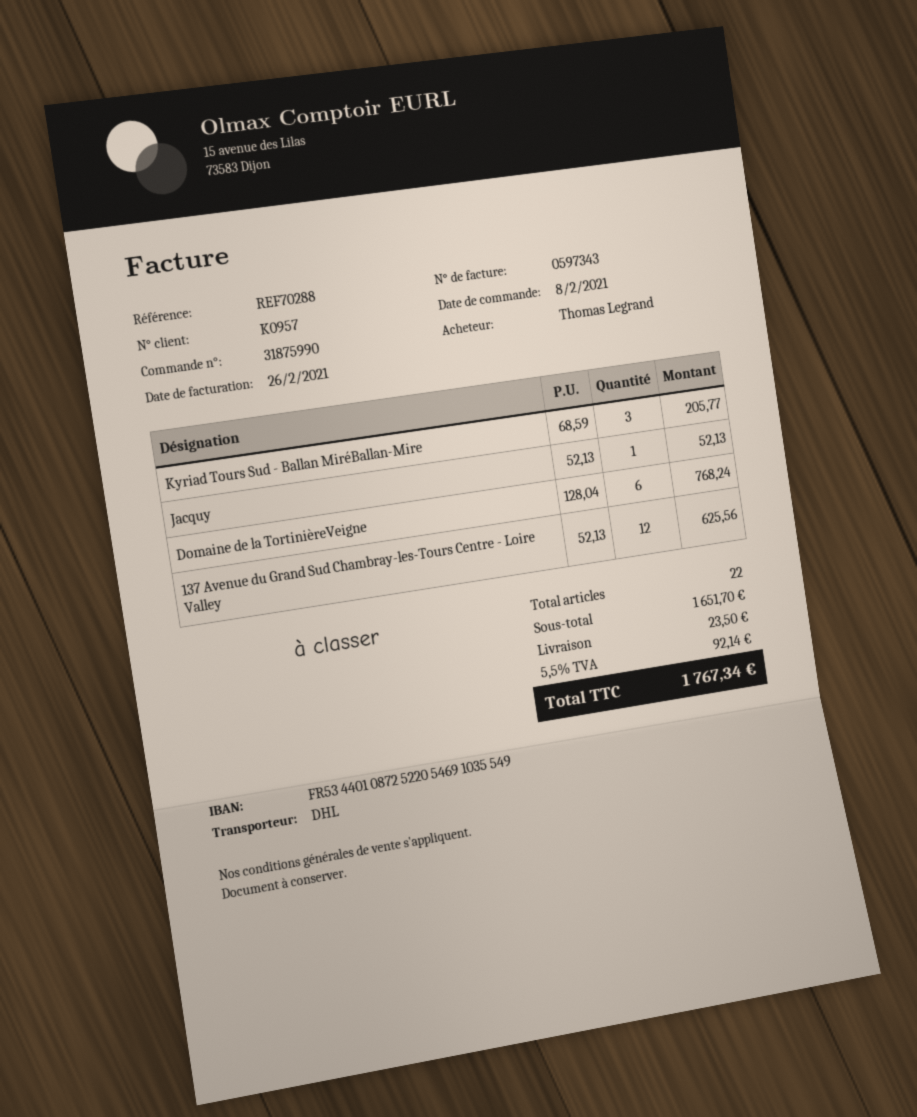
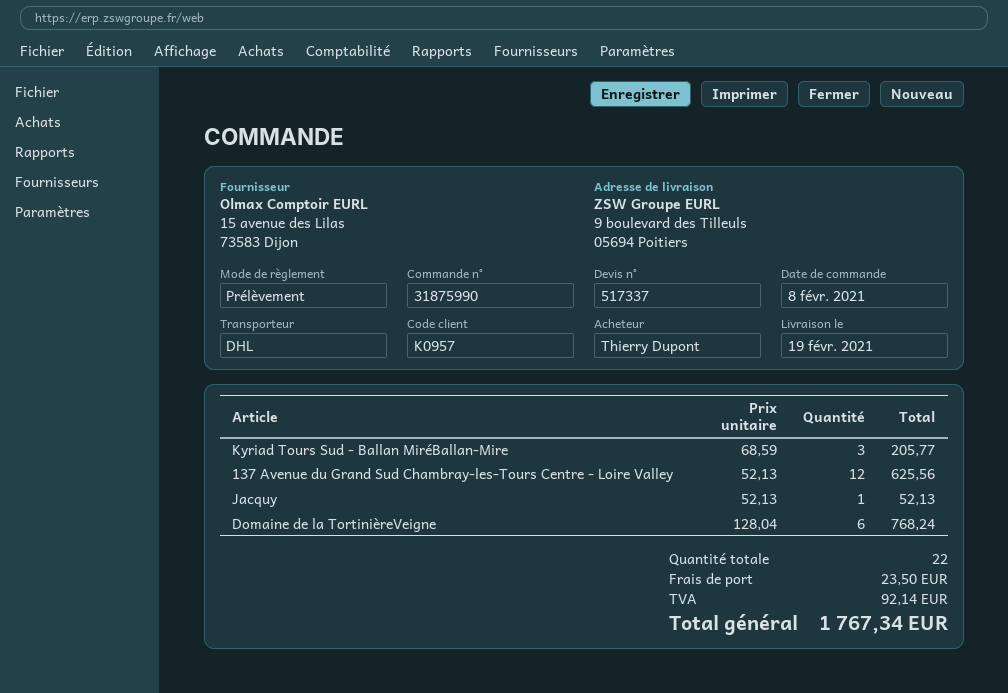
ordered by: Thomas Legrand -> Thierry Dupont

